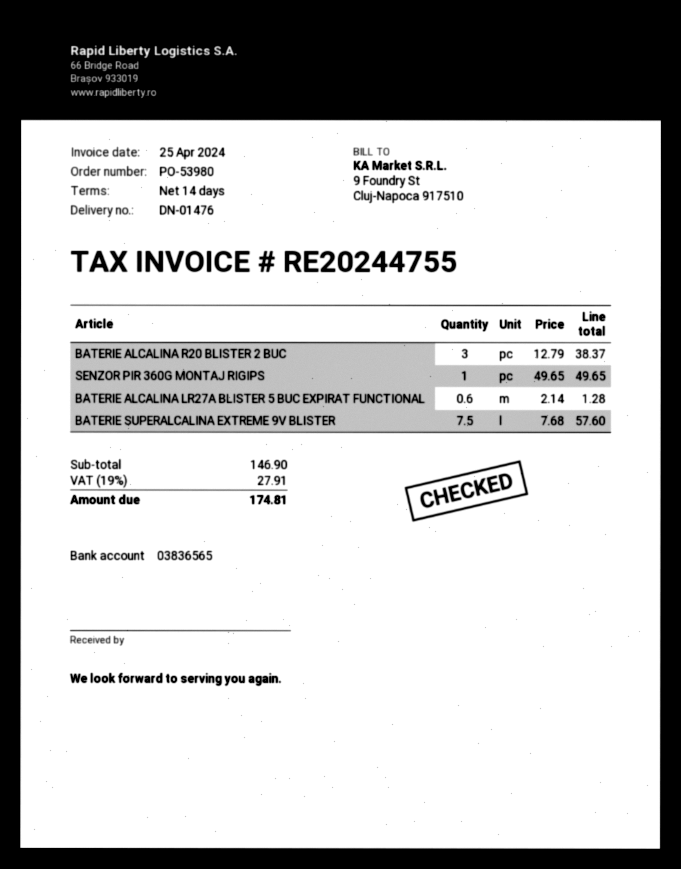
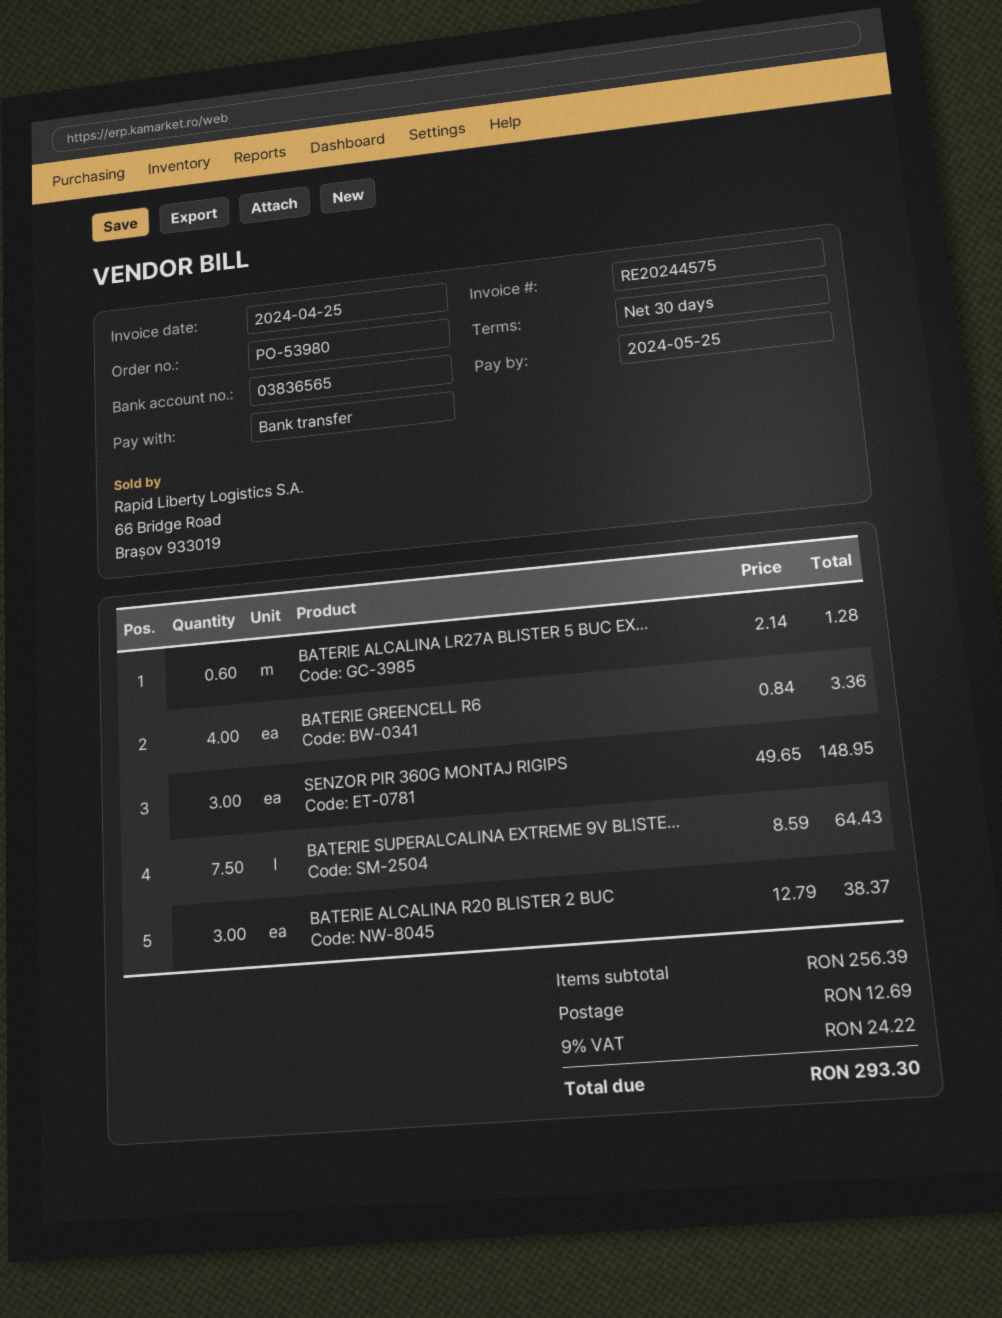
invoice number: RE20244755 -> RE20244575
payment terms: 14 days -> 30 days
SENZOR PIR 360G MONTAJ RIGIPS: 1 x 49.65 = 49.65 -> 3 x 49.65 = 148.95
BATERIE SUPERALCALINA EXTREME 9V BLISTER: 7.5 x 7.68 = 57.60 -> 7.5 x 8.59 = 64.43
BATERIE GREENCELL R6: none -> 4 x 0.84 = 3.36
subtotal: 146.90 -> 256.39
shipping: none -> 12.69
tax: 19% = 27.91 -> 9% = 24.22
total: 174.81 -> 293.30

